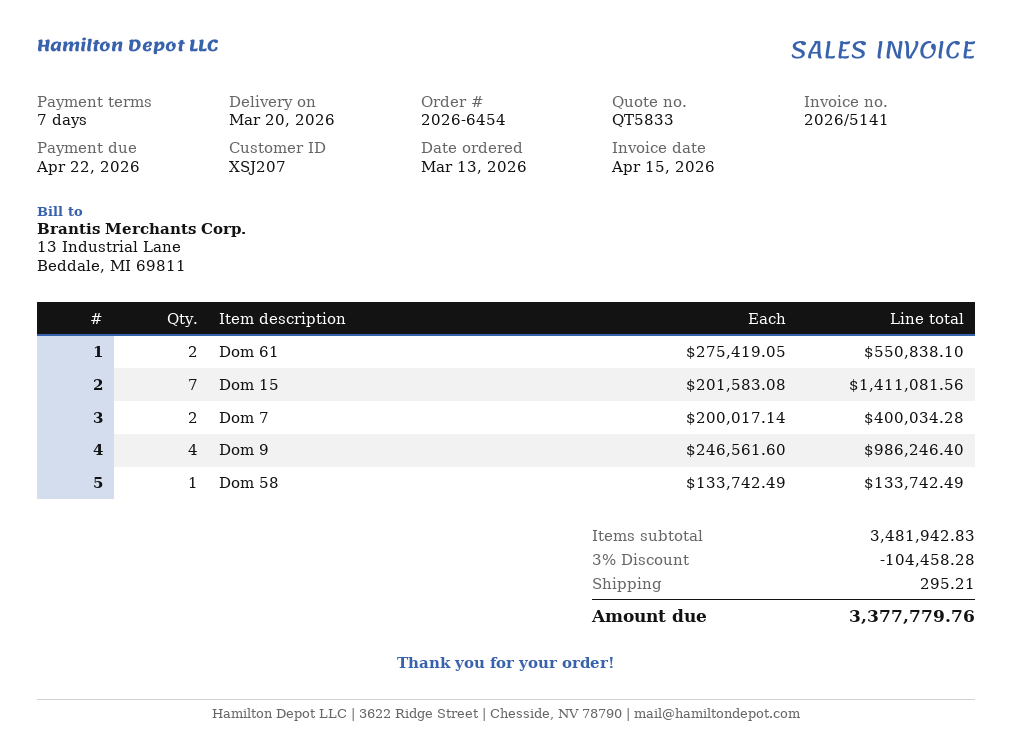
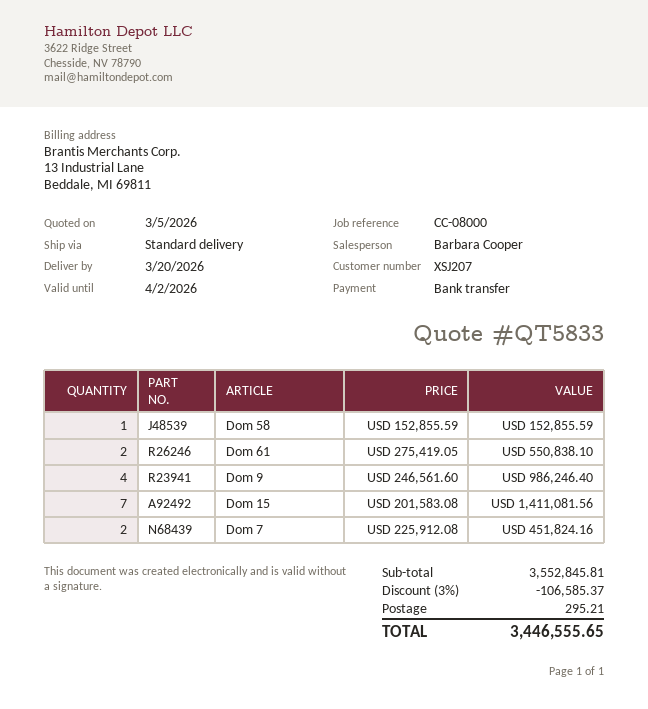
Dom 7: 2 x 200017.14 = 400034.28 -> 2 x 225912.08 = 451824.16
Dom 58: 1 x 133742.49 = 133742.49 -> 1 x 152855.59 = 152855.59
subtotal: 3481942.83 -> 3552845.81
discount: 3% = 104458.28 -> 3% = 106585.37
total: 3377779.76 -> 3446555.65

